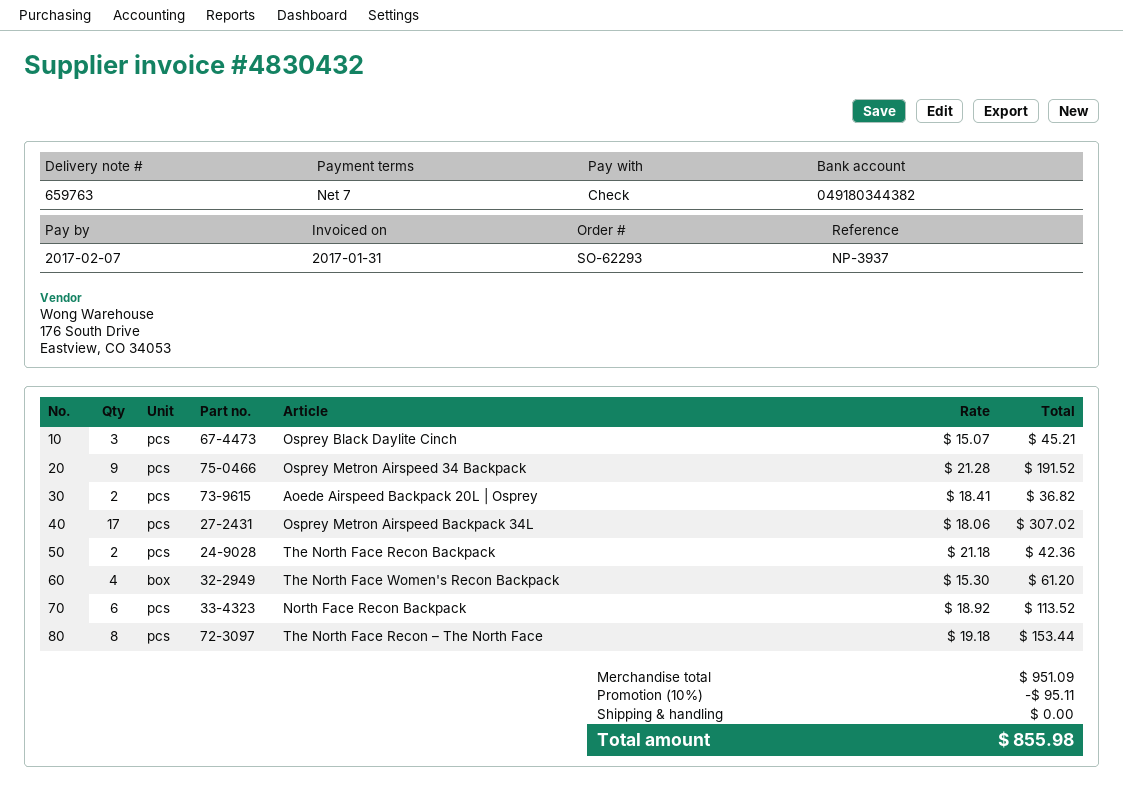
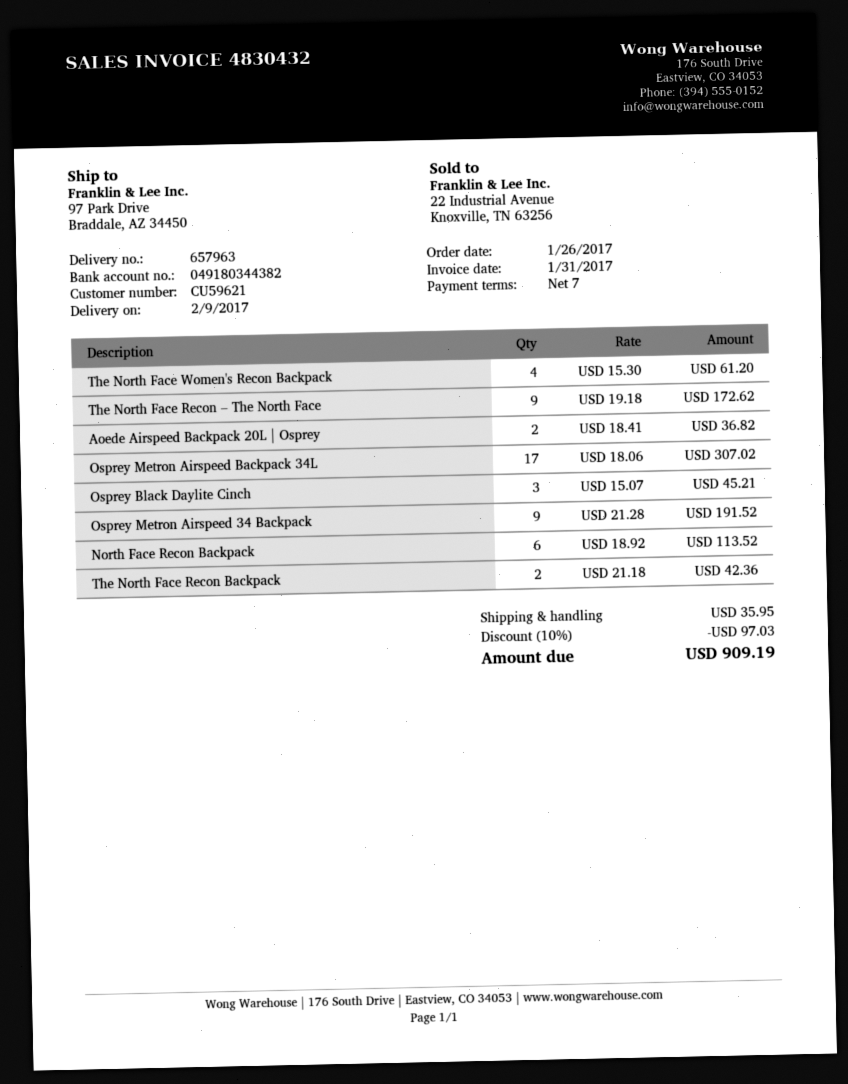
delivery note number: 659763 -> 657963
The North Face Recon – The North Face: 8 x 19.18 = 153.44 -> 9 x 19.18 = 172.62
discount: 10% = 95.11 -> 10% = 97.03
shipping: 0.00 -> 35.95
total: 855.98 -> 909.19

